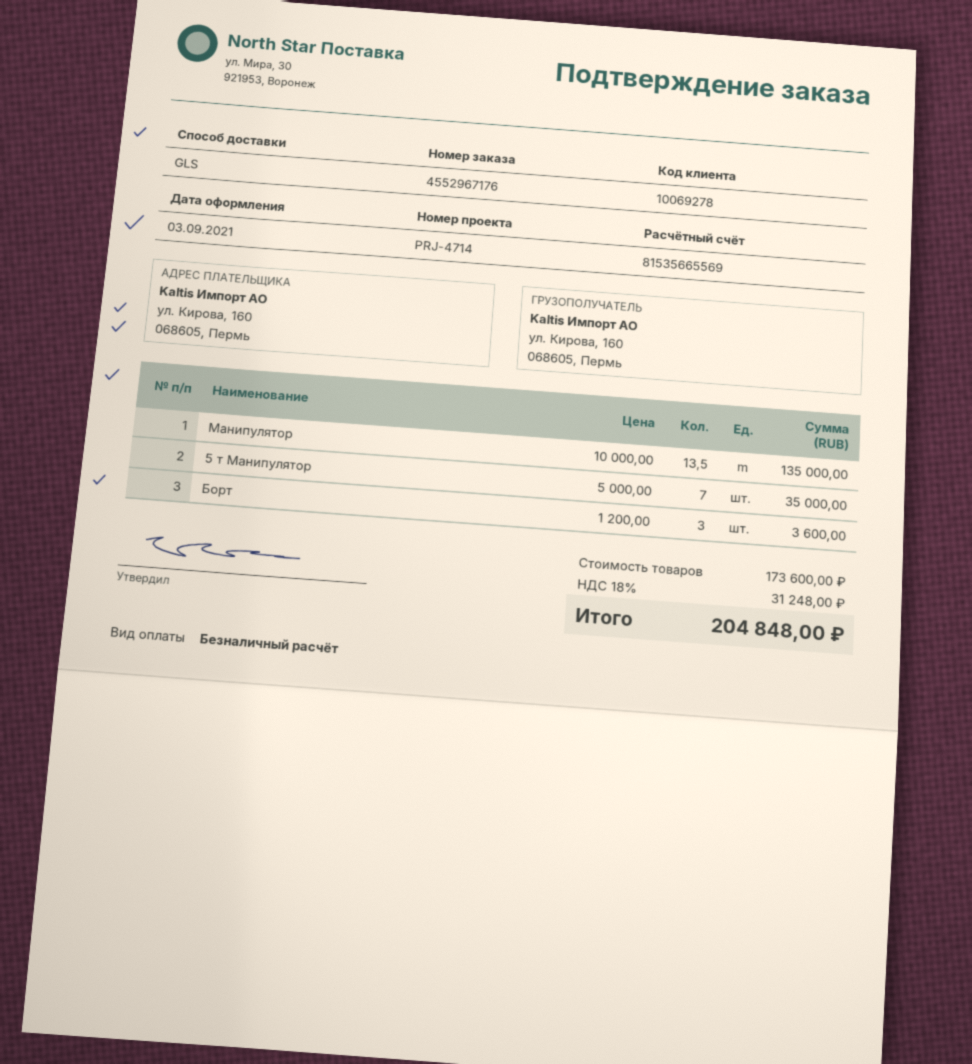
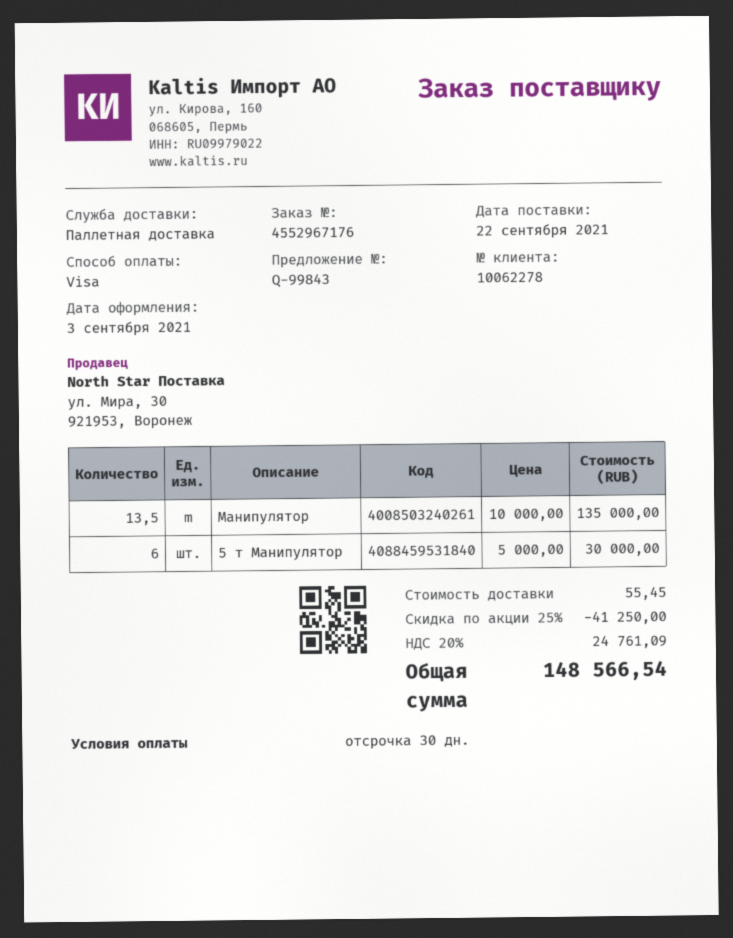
customer number: 10069278 -> 10062278
payment method: bank transfer -> Visa
shipping method: GLS -> pallet freight
5 т Манипулятор: 7 x 5000.00 = 35000.00 -> 6 x 5000.00 = 30000.00
Борт: 3 x 1200.00 = 3600.00 -> none
discount: none -> 25% = 41250.00
shipping: none -> 55.45
tax: 18% = 31248.00 -> 20% = 24761.09
total: 204848.00 -> 148566.54

